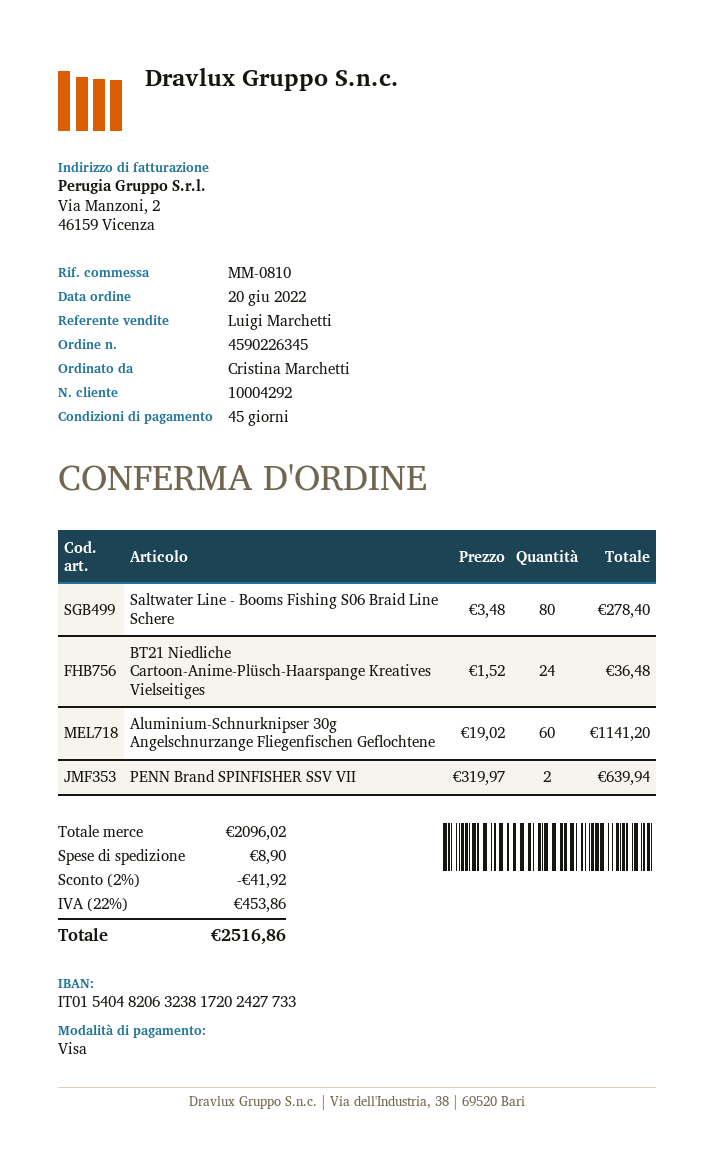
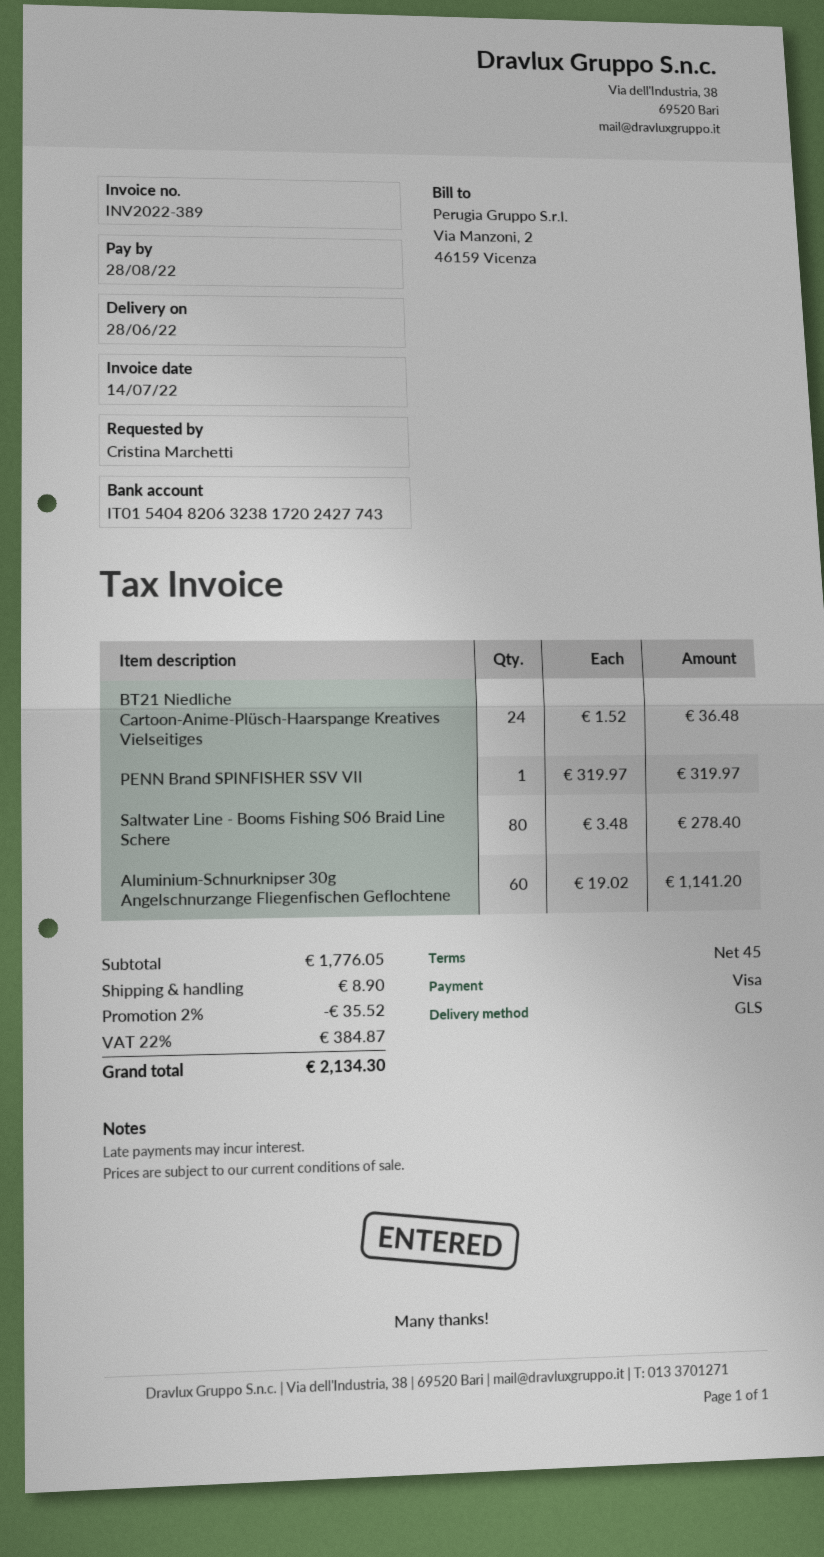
bank account: IT0154048206323817202427733 -> IT0154048206323817202427743
PENN Brand SPINFISHER SSV VII: 2 x 319.97 = 639.94 -> 1 x 319.97 = 319.97
subtotal: 2096.02 -> 1776.05
discount: 2% = 41.92 -> 2% = 35.52
tax: 22% = 453.86 -> 22% = 384.87
total: 2516.86 -> 2134.30

